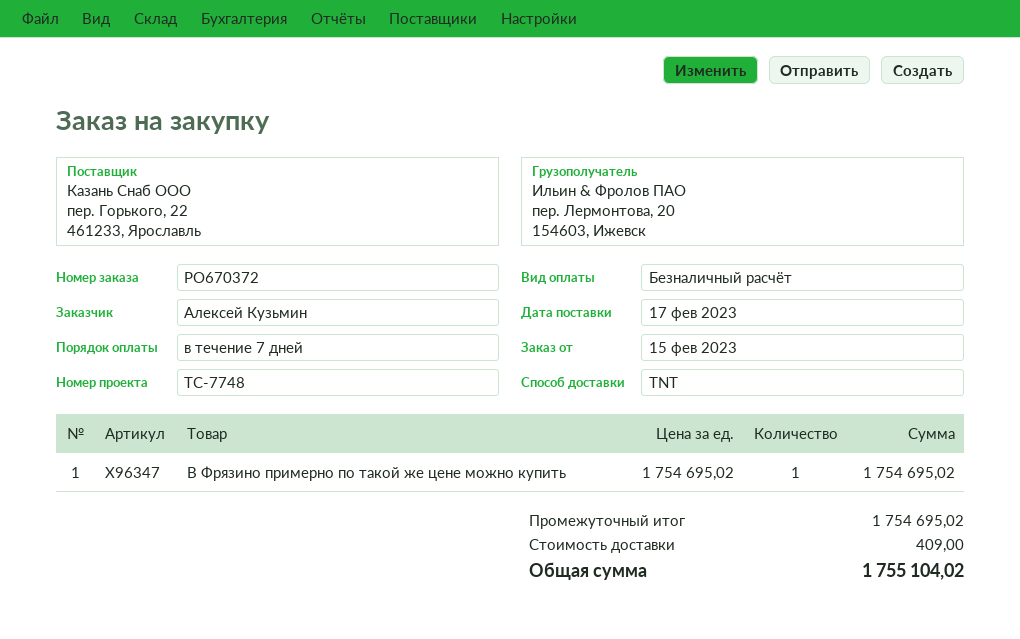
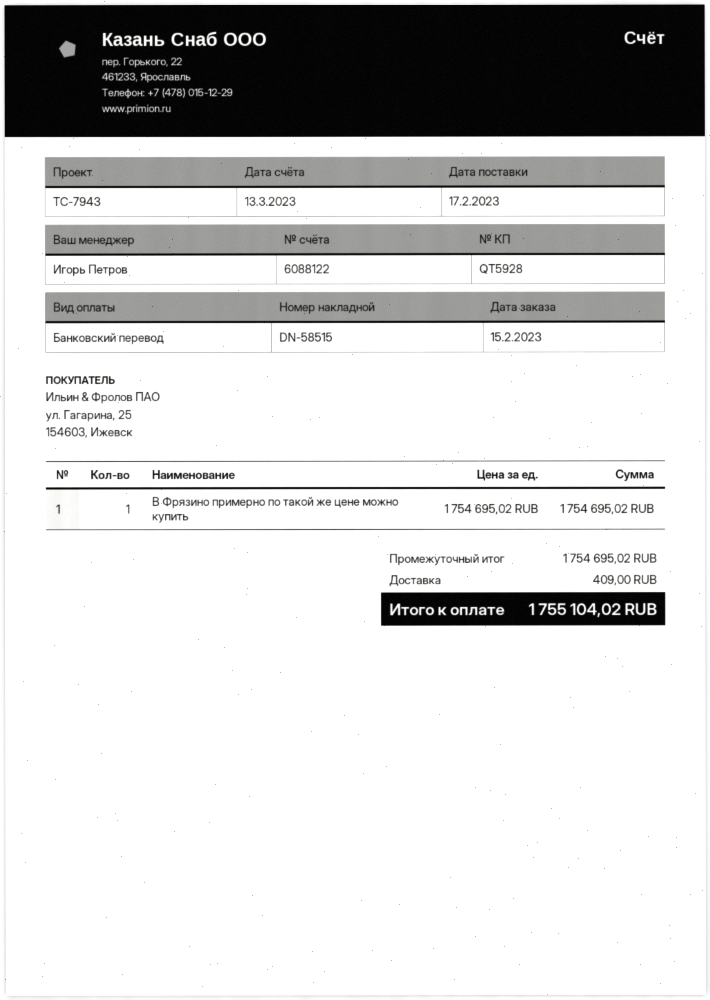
reference: TC-7748 -> TC-7943

